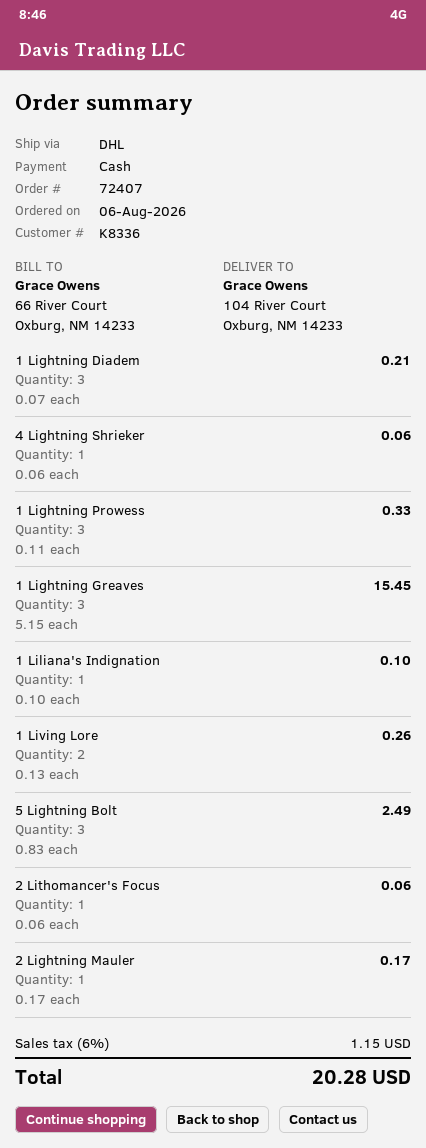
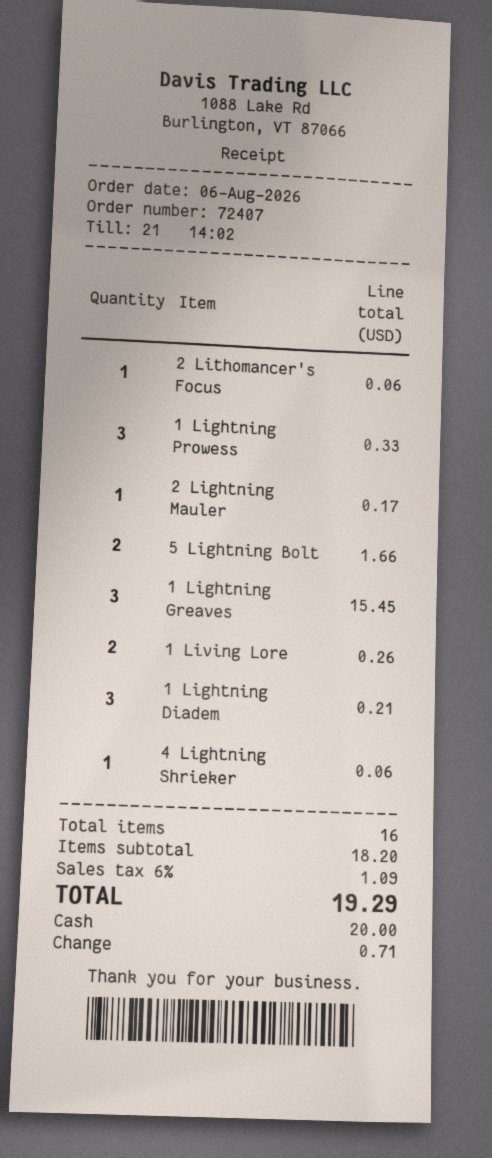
1 Liliana's Indignation: 1 for 0.10 -> none
5 Lightning Bolt: 3 for 2.49 -> 2 for 1.66
tax: 6% = 1.15 -> 6% = 1.09
total: 20.28 -> 19.29

